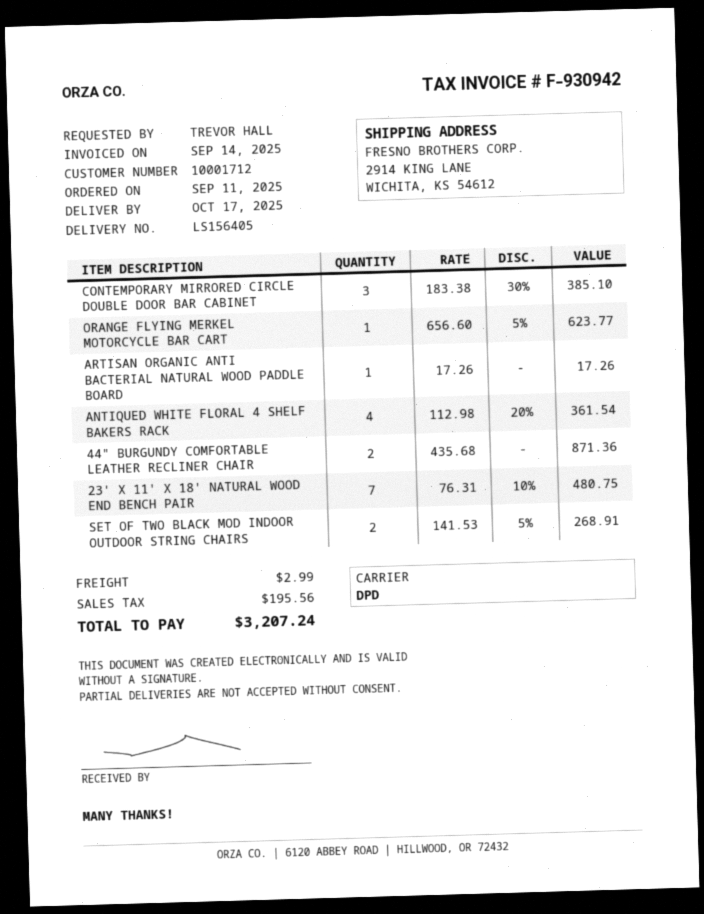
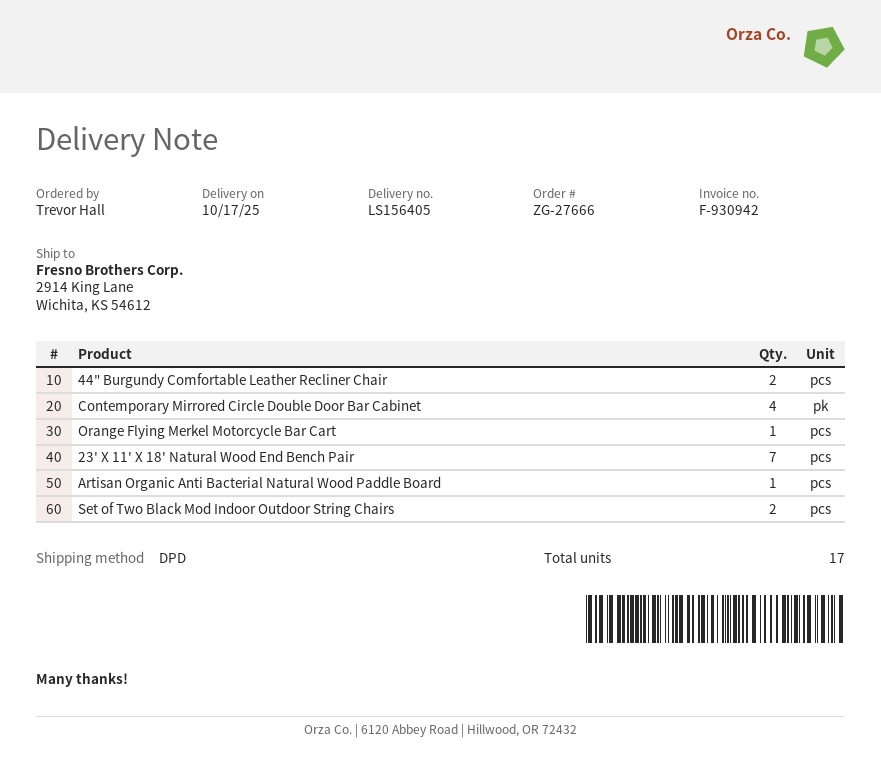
CONTEMPORARY MIRRORED CIRCLE DOUBLE DOOR BAR CABINET: 3 -> 4
ANTIQUED WHITE FLORAL 4 SHELF BAKERS RACK: 4 -> none

